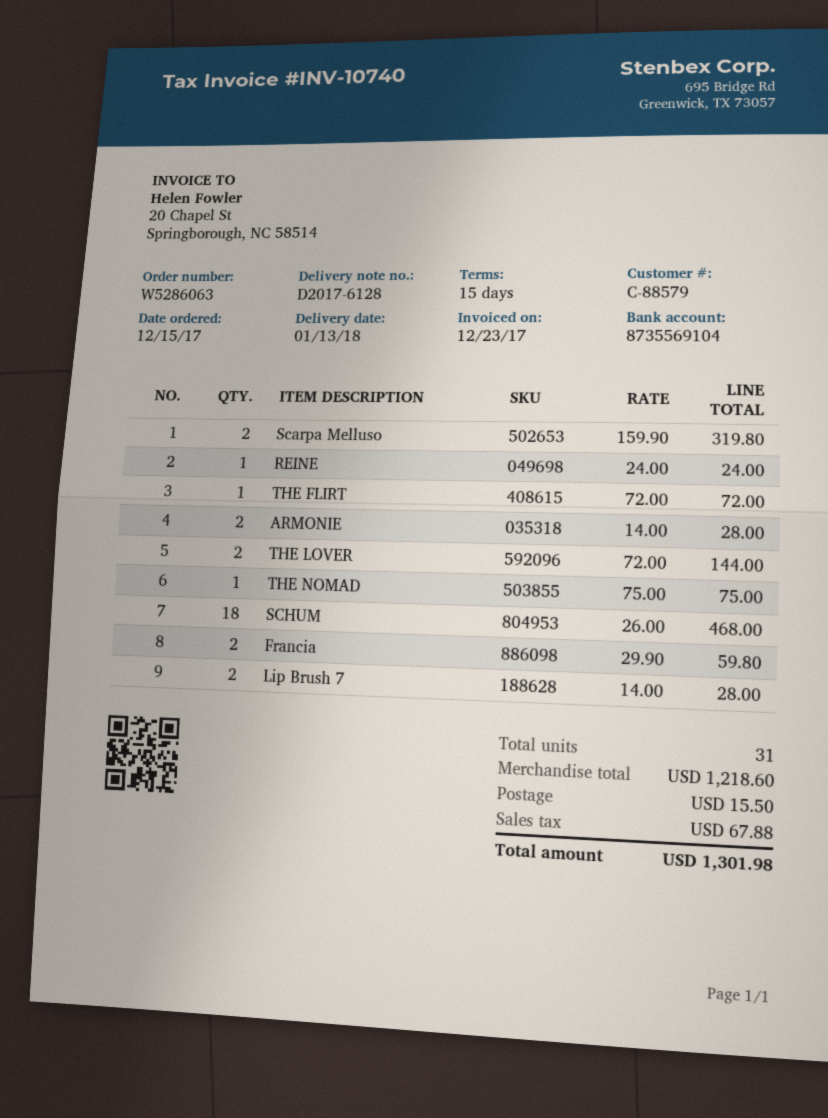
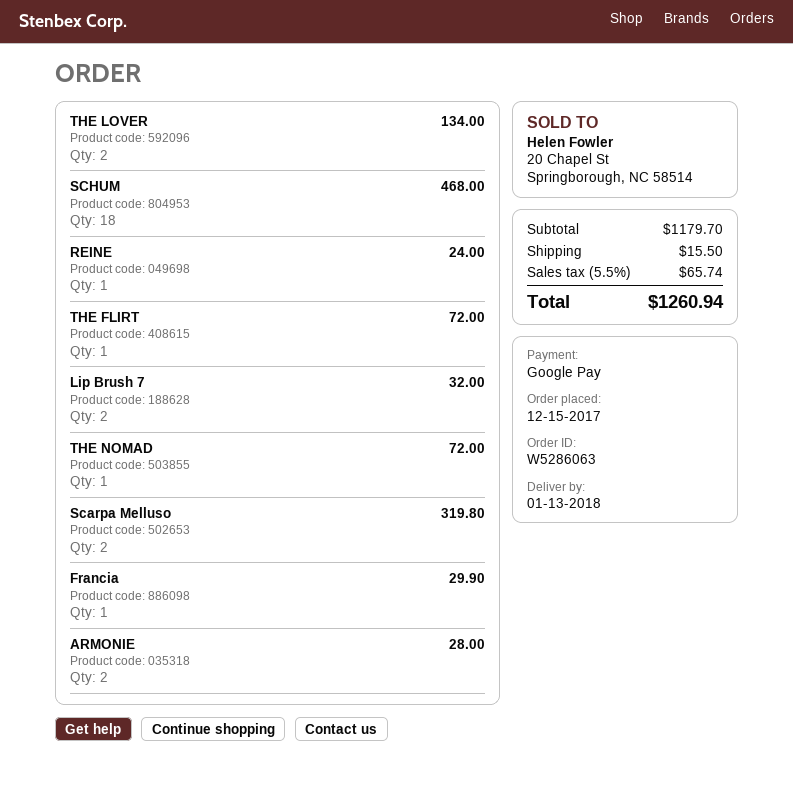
THE LOVER: 2 for 144.00 -> 2 for 134.00
THE NOMAD: 1 for 75.00 -> 1 for 72.00
Francia: 2 for 59.80 -> 1 for 29.90
Lip Brush 7: 2 for 28.00 -> 2 for 32.00
subtotal: 1218.60 -> 1179.70
tax: 67.88 -> 65.74
total: 1301.98 -> 1260.94

